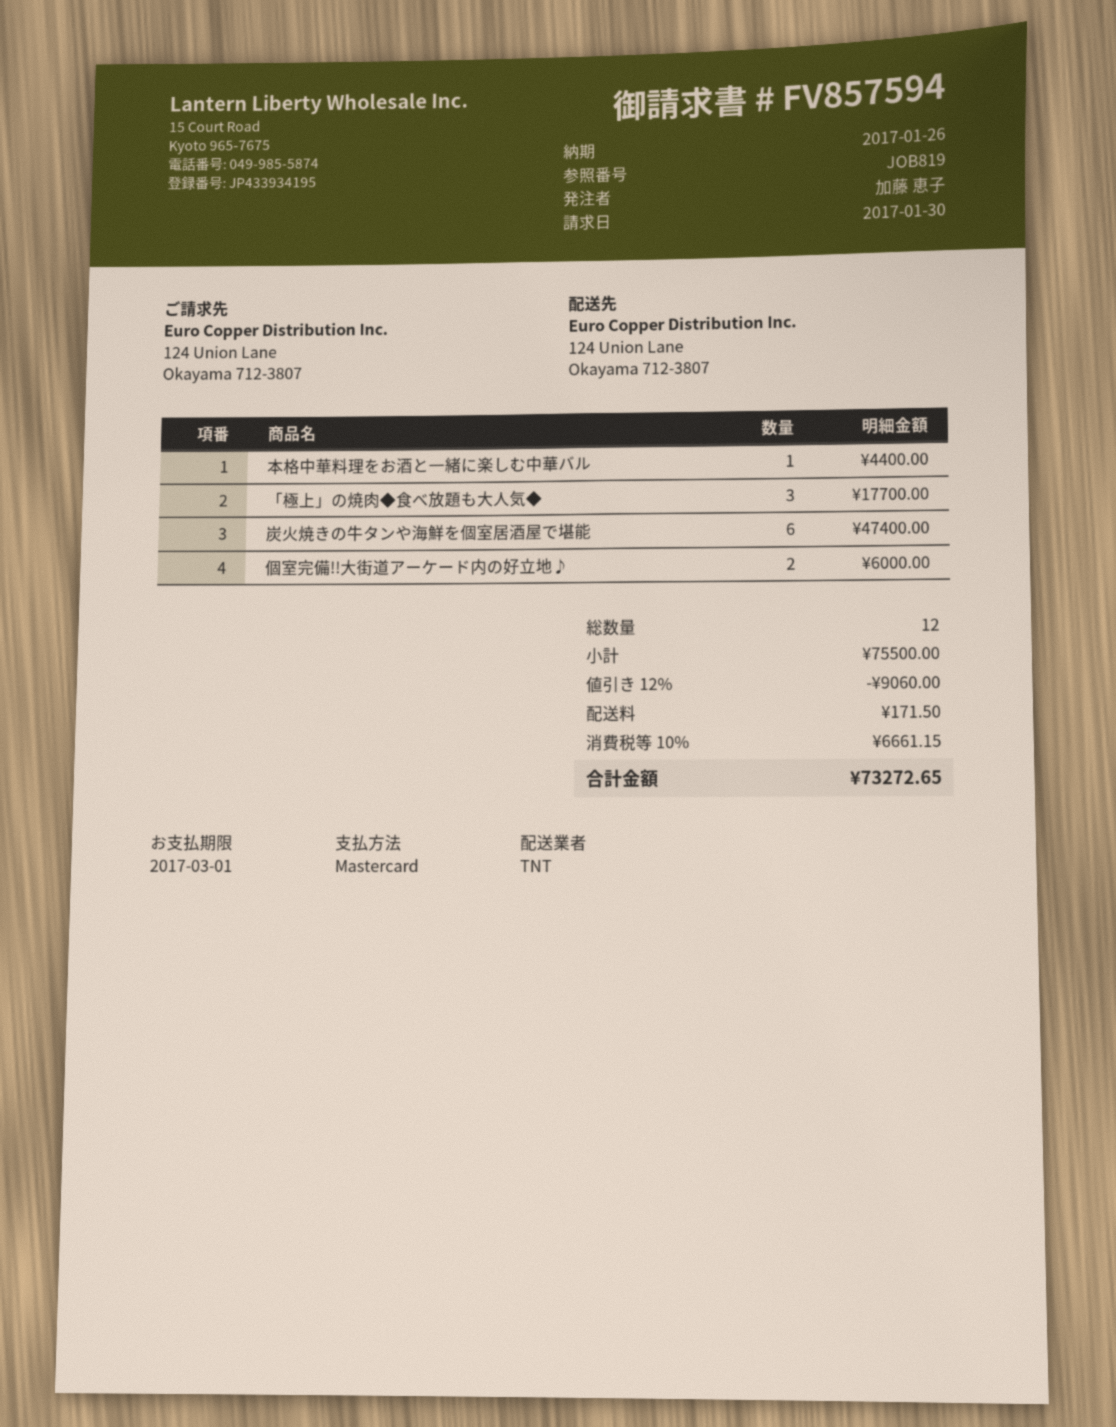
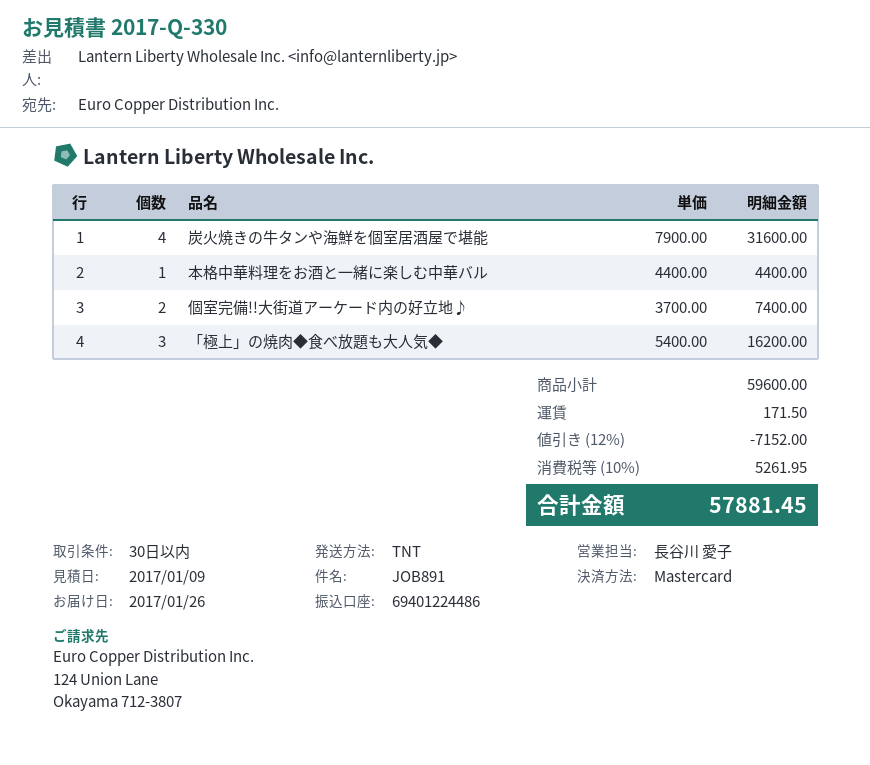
reference: JOB819 -> JOB891
「極上」の焼肉◆食べ放題も大人気◆: 3 for 17700.00 -> 3 for 16200.00
炭火焼きの牛タンや海鮮を個室居酒屋で堪能: 6 for 47400.00 -> 4 for 31600.00
個室完備!!大街道アーケード内の好立地♪: 2 for 6000.00 -> 2 for 7400.00
subtotal: 75500.00 -> 59600.00
discount: 12% = 9060.00 -> 12% = 7152.00
tax: 10% = 6661.15 -> 10% = 5261.95
total: 73272.65 -> 57881.45

